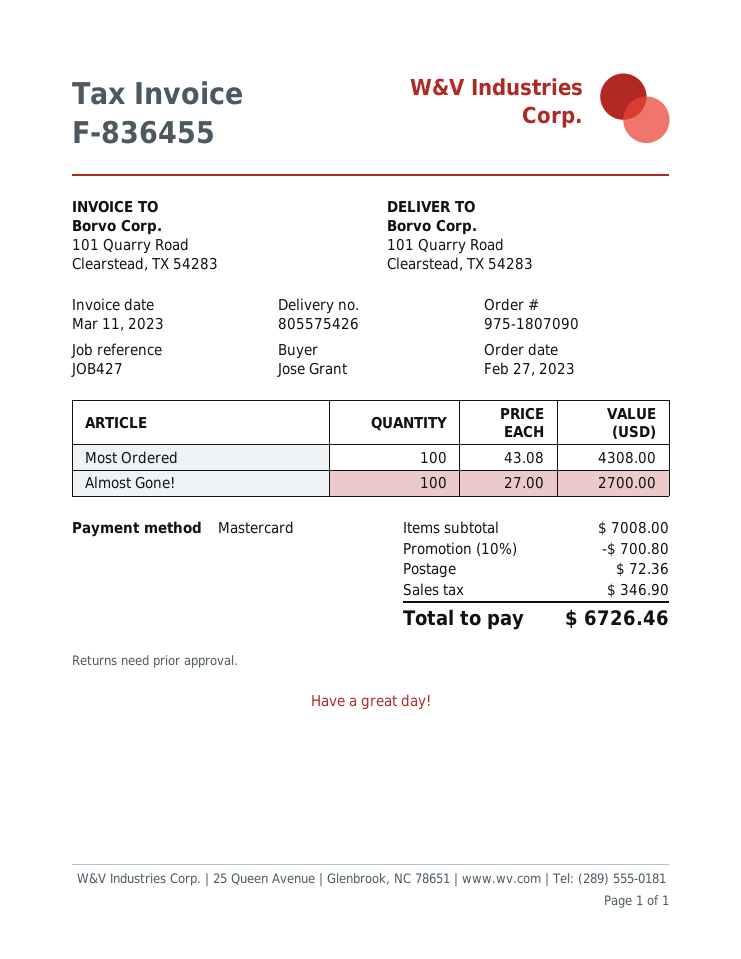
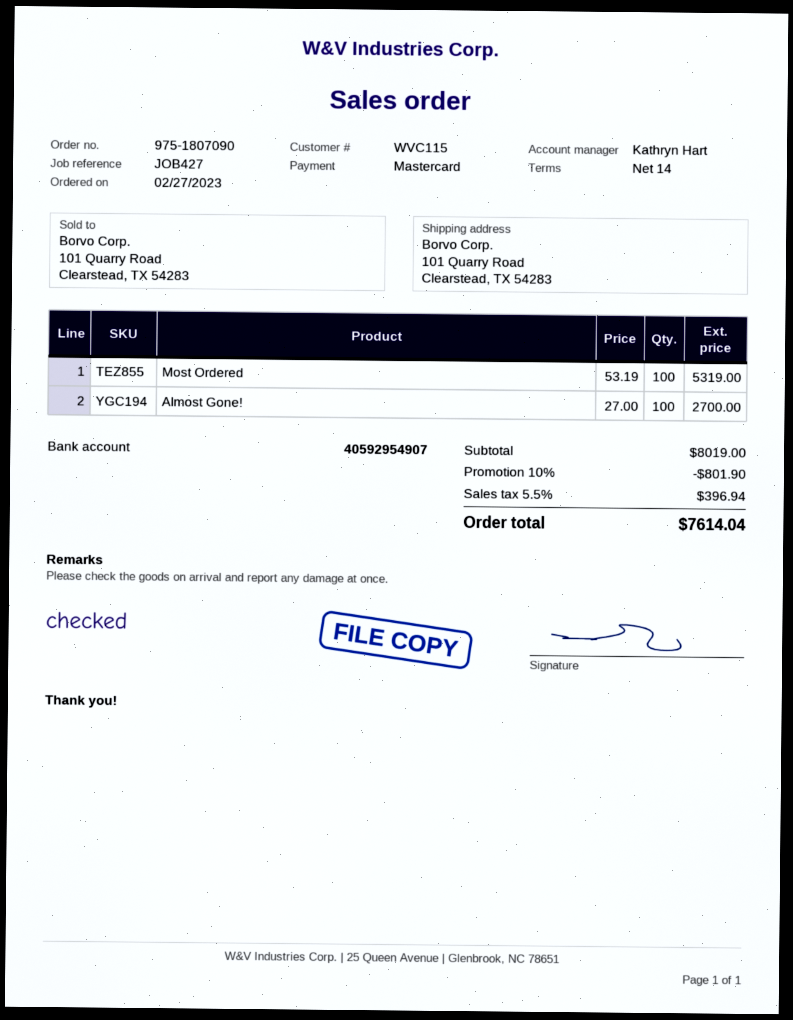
Most Ordered: 100 x 43.08 = 4308.00 -> 100 x 53.19 = 5319.00
subtotal: 7008.00 -> 8019.00
discount: 10% = 700.80 -> 10% = 801.90
shipping: 72.36 -> none
tax: 346.90 -> 396.94
total: 6726.46 -> 7614.04

